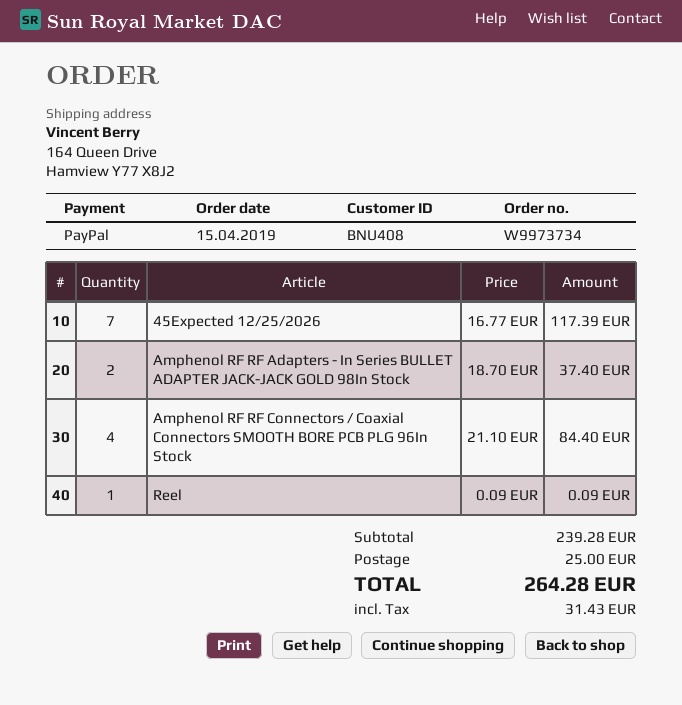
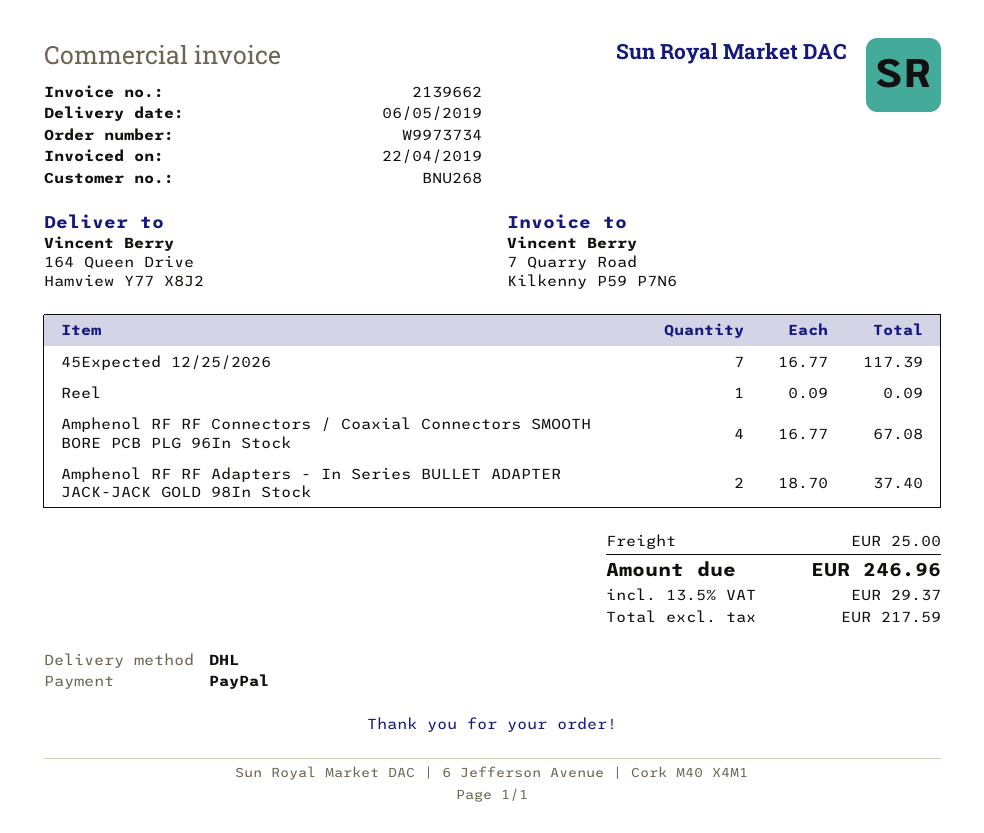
customer number: BNU408 -> BNU268
Amphenol RF RF Connectors / Coaxial Connectors SMOOTH BORE PCB PLG 96In Stock: 4 x 21.10 = 84.40 -> 4 x 16.77 = 67.08
tax: 31.43 -> 29.37
total: 264.28 -> 246.96

